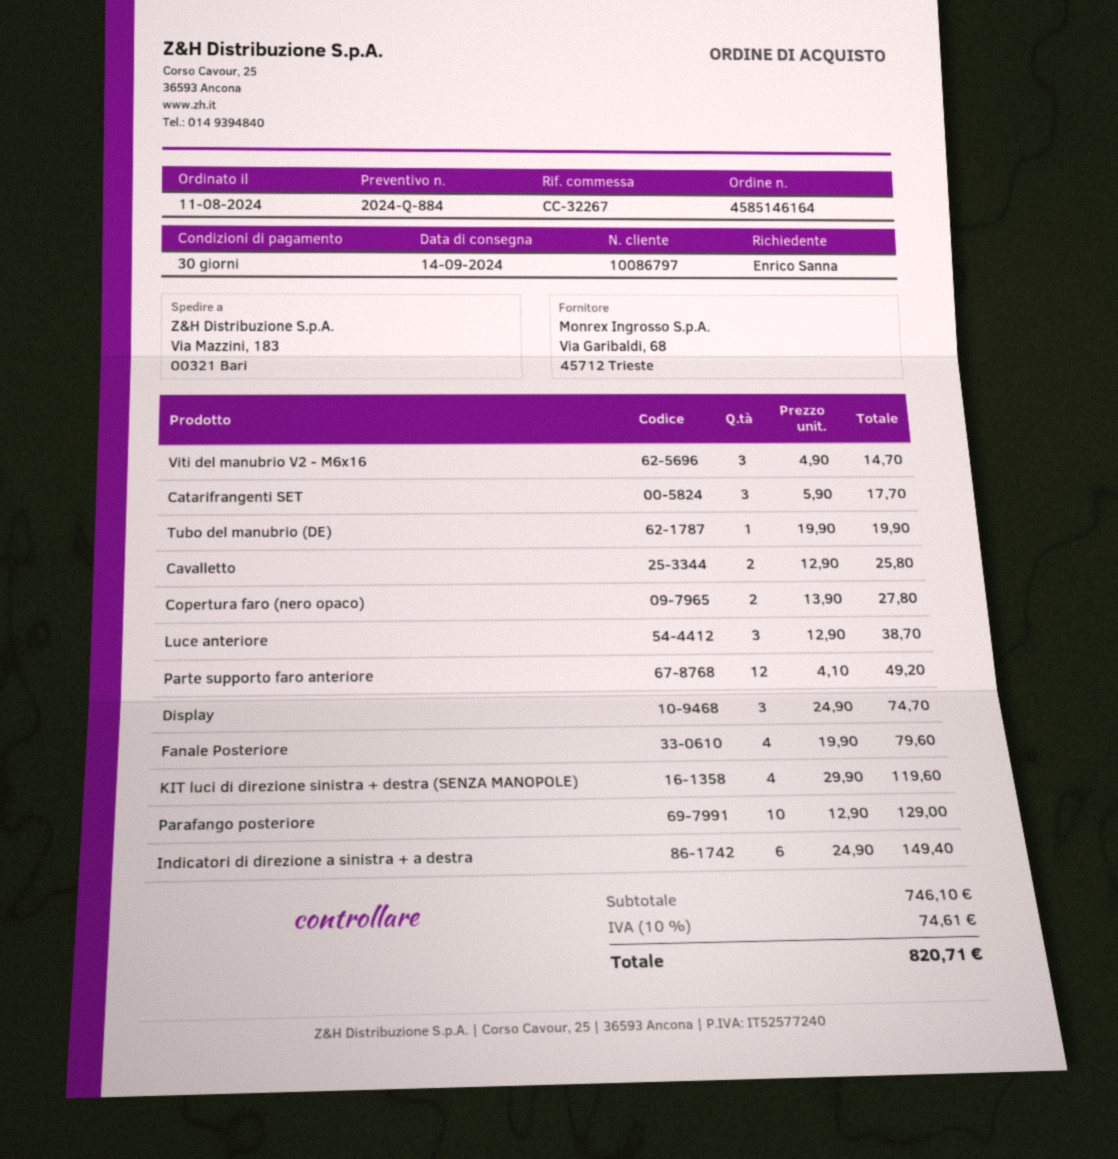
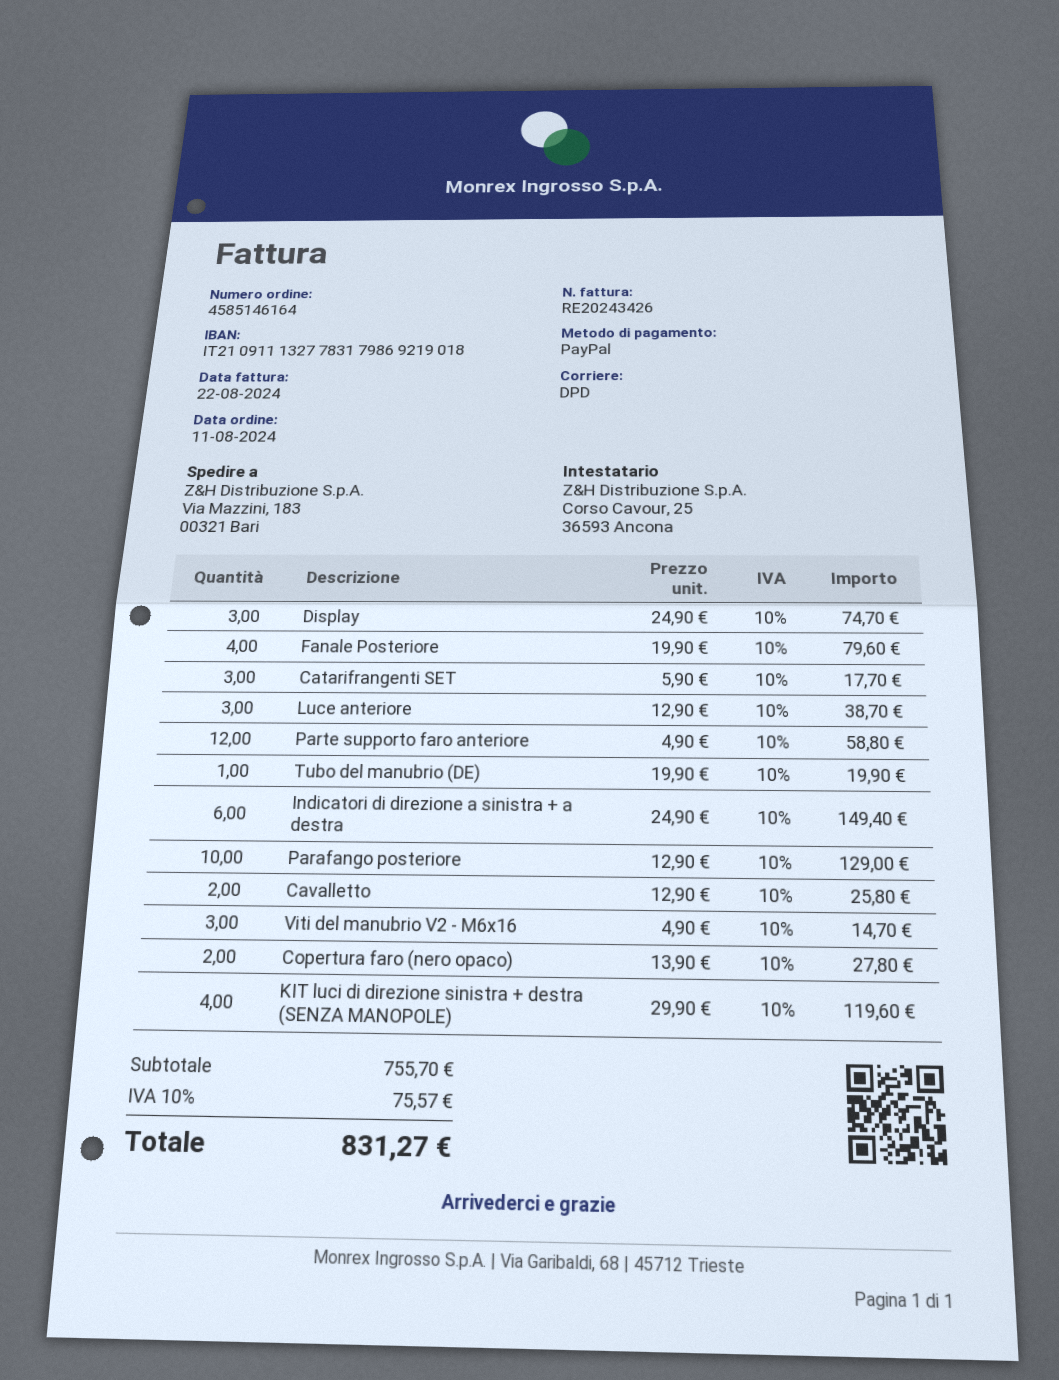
Parte supporto faro anteriore: 12 x 4.10 = 49.20 -> 12 x 4.90 = 58.80
subtotal: 746.10 -> 755.70
tax: 10% = 74.61 -> 10% = 75.57
total: 820.71 -> 831.27

